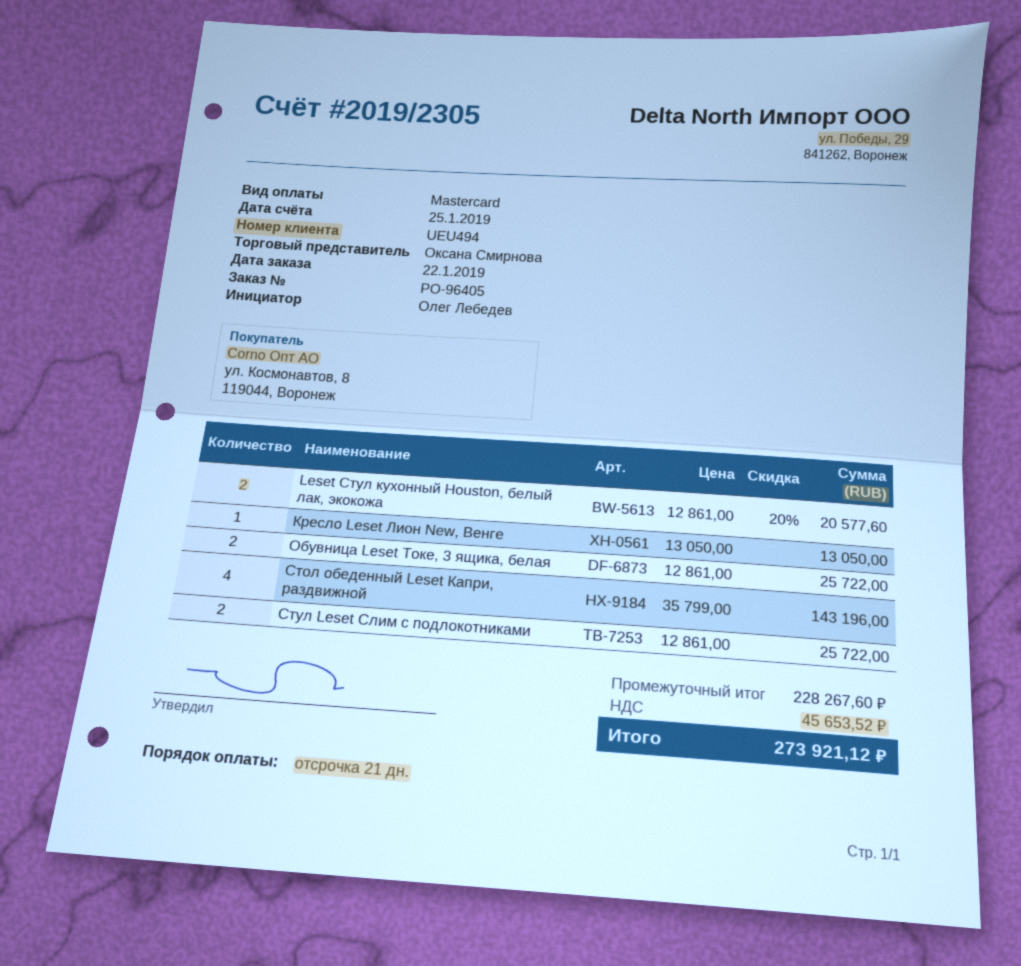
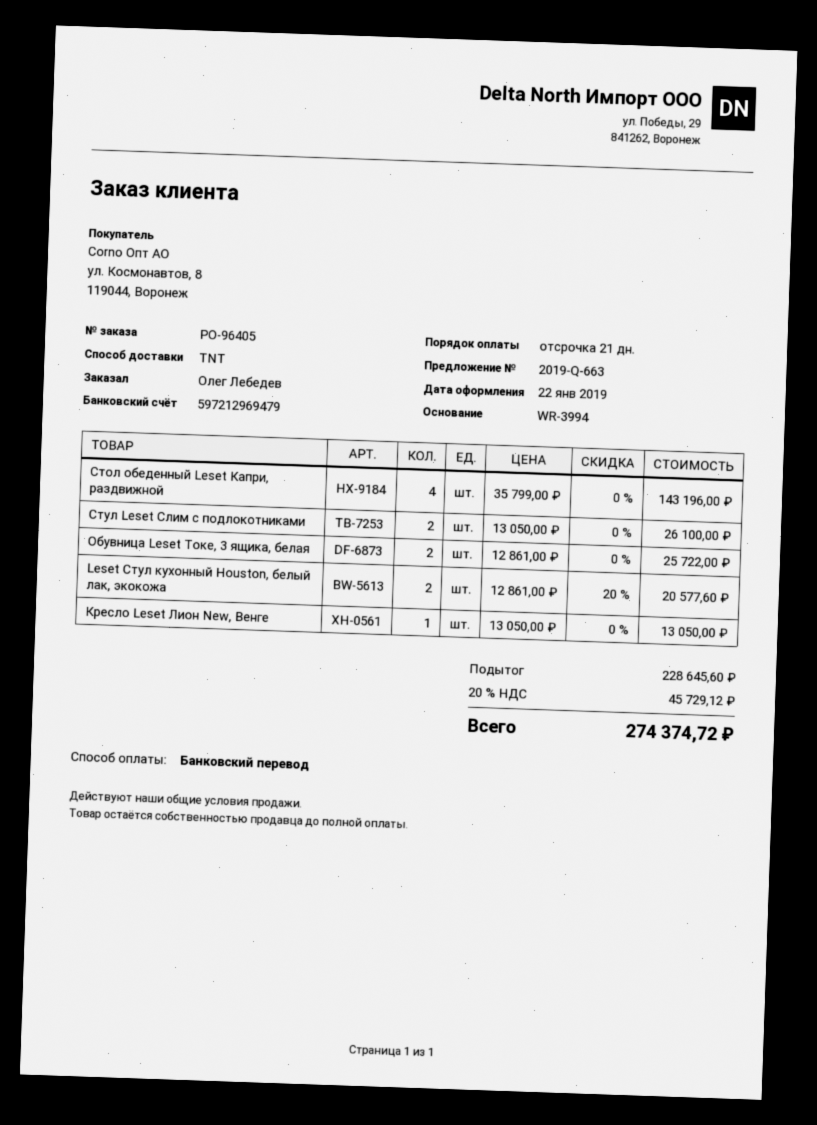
payment method: Mastercard -> bank transfer
Стул Leset Слим с подлокотниками: 2 x 12861.00 = 25722.00 -> 2 x 13050.00 = 26100.00
subtotal: 228267.60 -> 228645.60
tax: 45653.52 -> 45729.12
total: 273921.12 -> 274374.72

